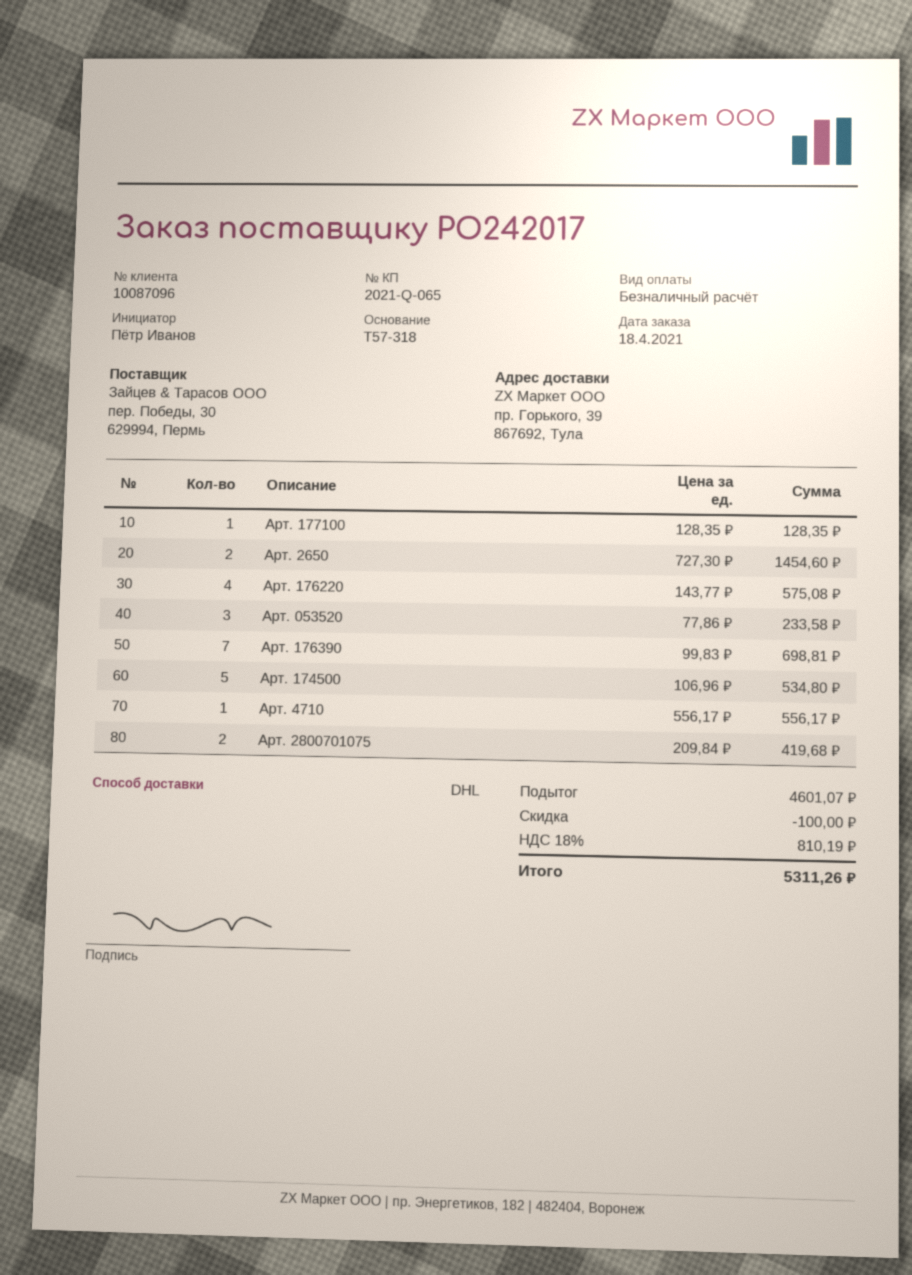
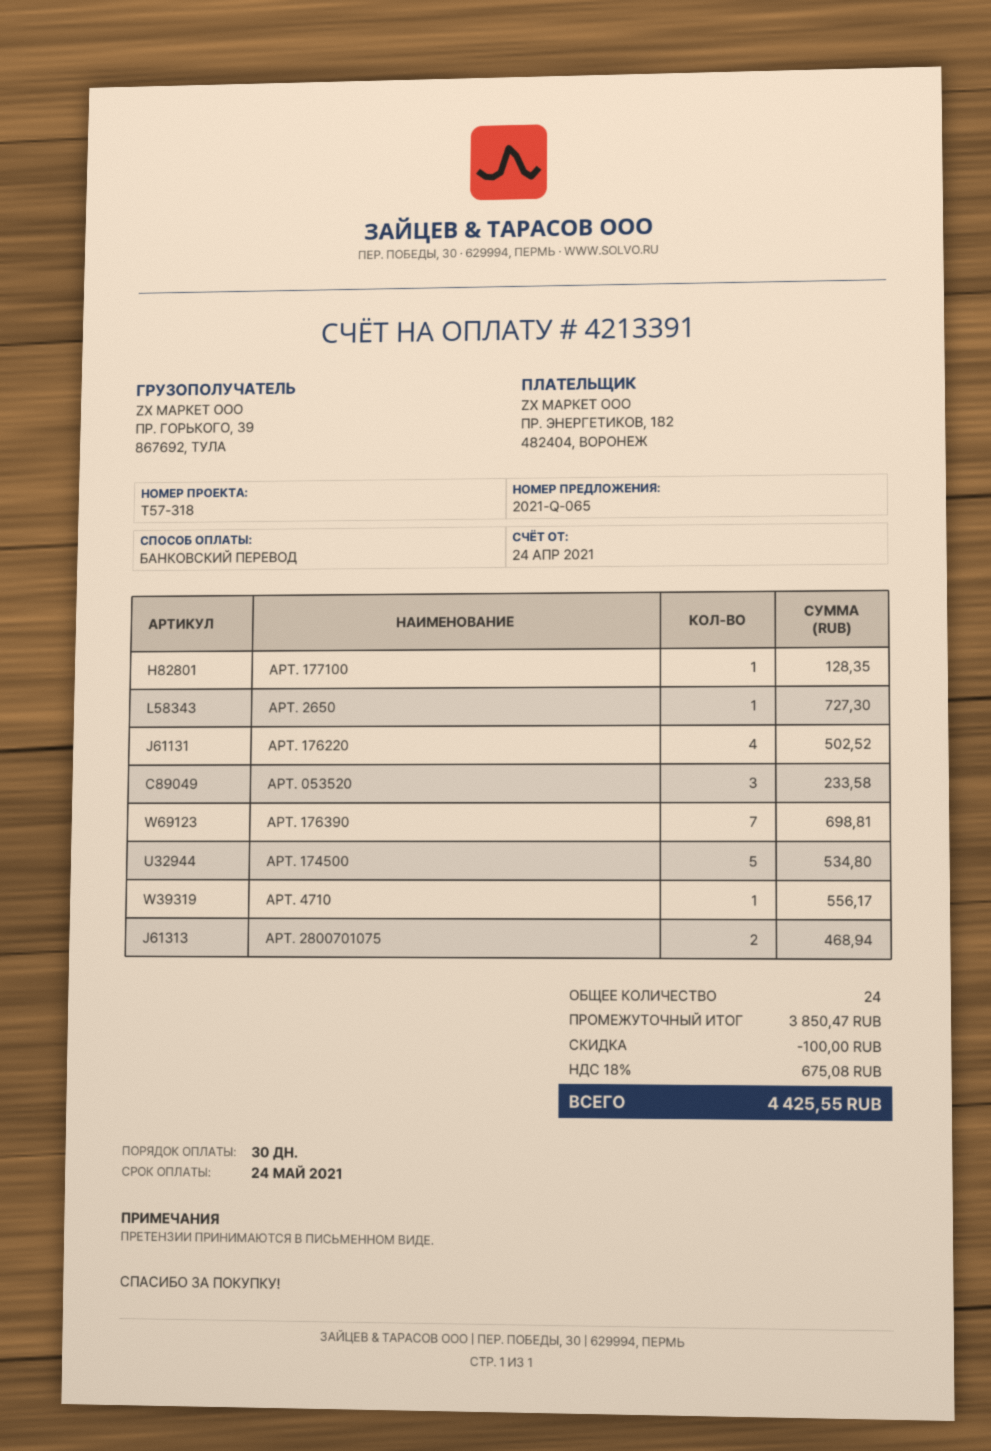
Арт. 2650: 2 for 1454.60 -> 1 for 727.30
Арт. 176220: 4 for 575.08 -> 4 for 502.52
Арт. 2800701075: 2 for 419.68 -> 2 for 468.94
subtotal: 4601.07 -> 3850.47
tax: 18% = 810.19 -> 18% = 675.08
total: 5311.26 -> 4425.55

